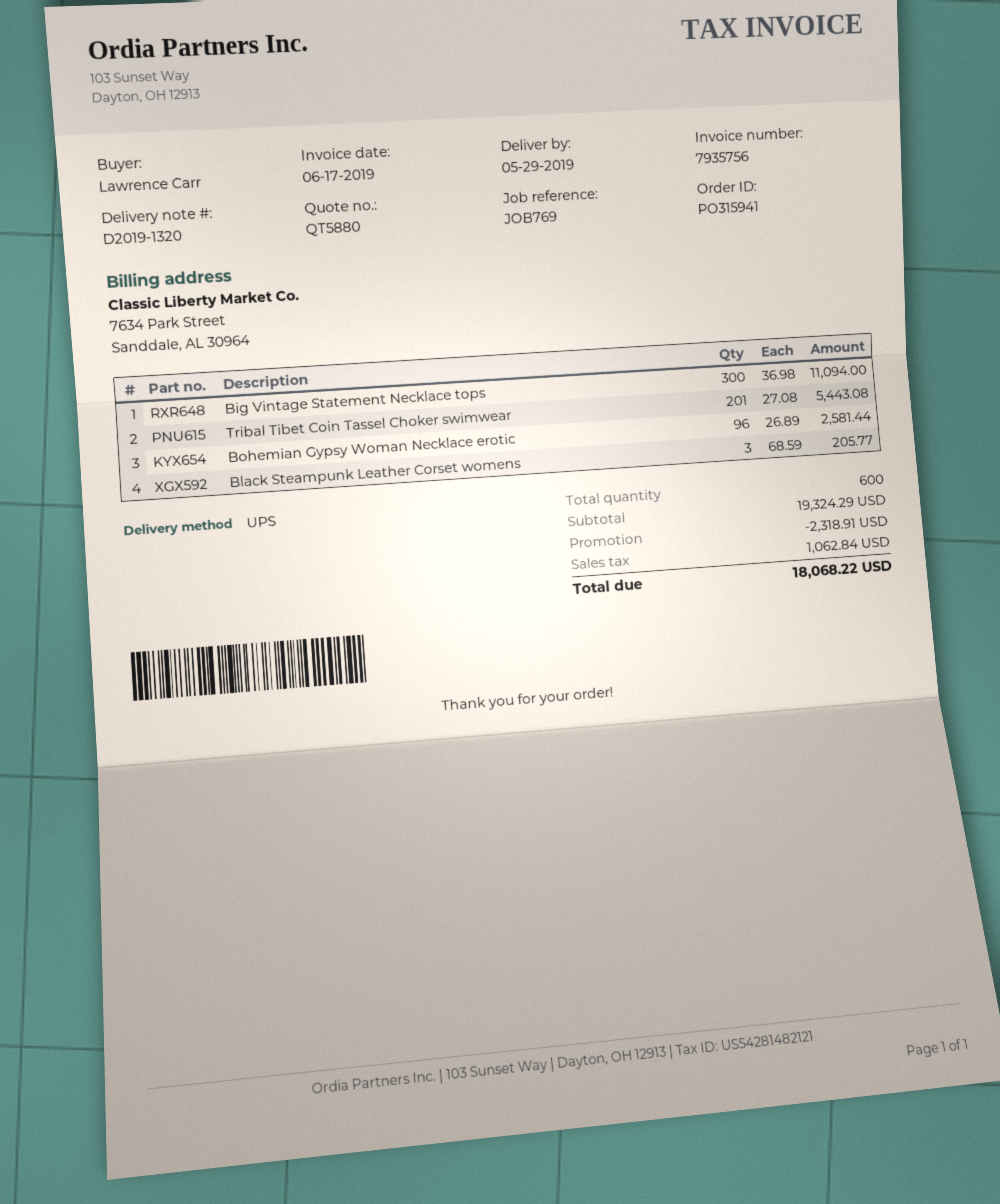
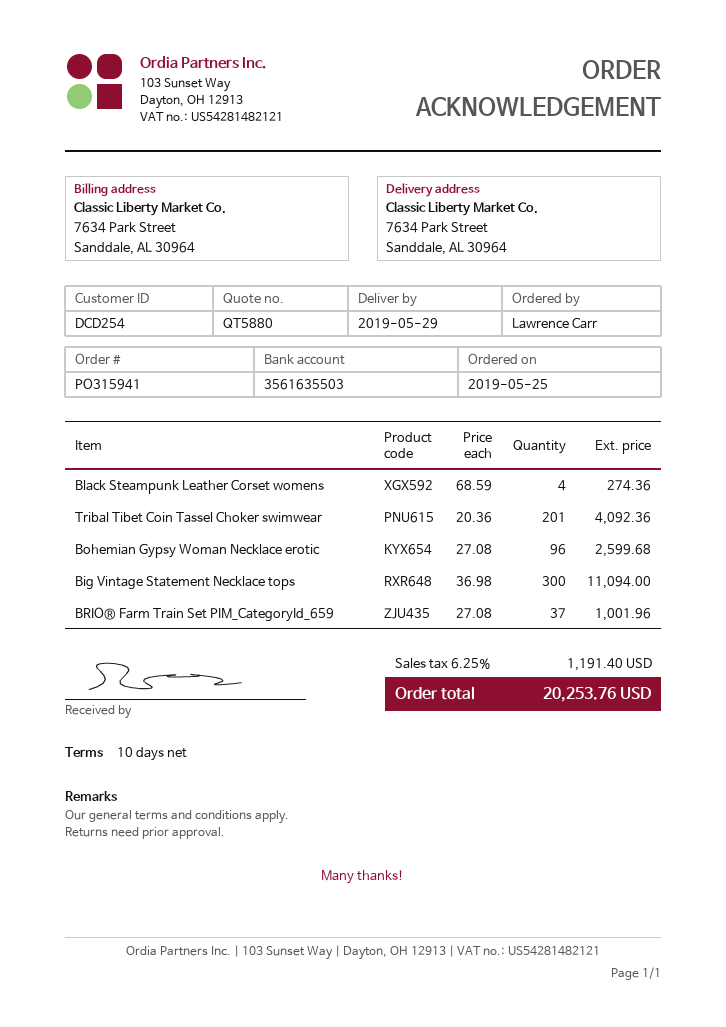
Tribal Tibet Coin Tassel Choker swimwear: 201 x 27.08 = 5443.08 -> 201 x 20.36 = 4092.36
Bohemian Gypsy Woman Necklace erotic: 96 x 26.89 = 2581.44 -> 96 x 27.08 = 2599.68
Black Steampunk Leather Corset womens: 3 x 68.59 = 205.77 -> 4 x 68.59 = 274.36
BRIO® Farm Train Set PIM_CategoryId_659: none -> 37 x 27.08 = 1001.96
discount: 2318.91 -> none
tax: 1062.84 -> 1191.40
total: 18068.22 -> 20253.76

